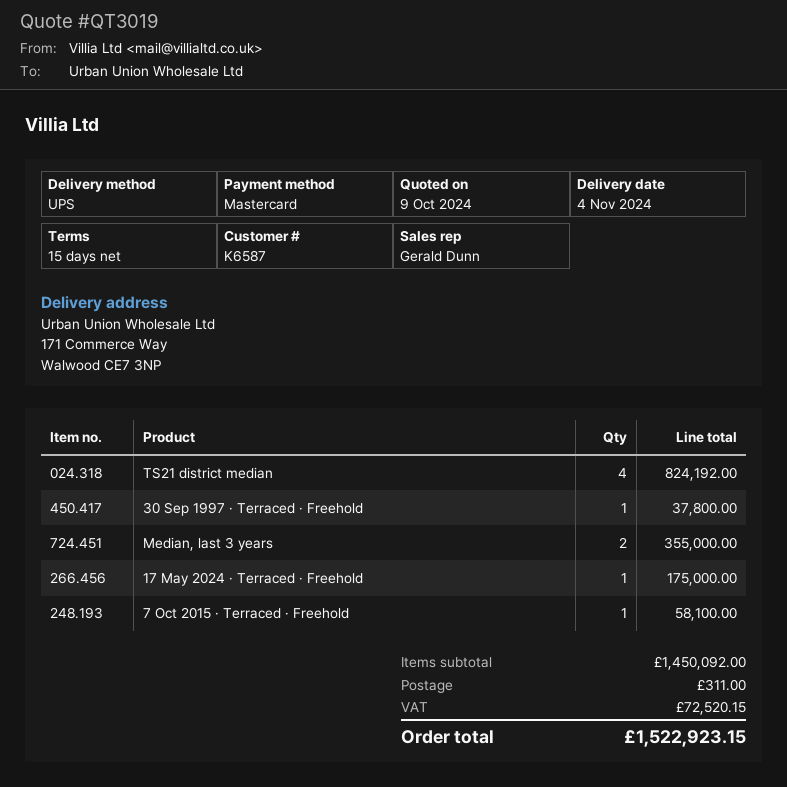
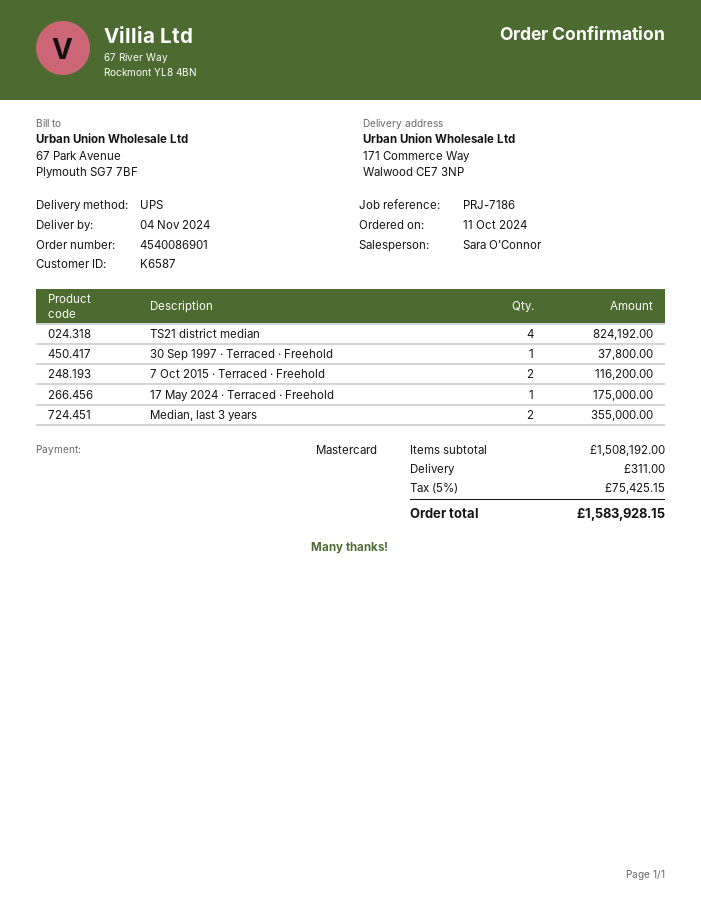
sales rep: Gerald Dunn -> Sara O'Connor
7 Oct 2015 · Terraced · Freehold: 1 for 58100.00 -> 2 for 116200.00
subtotal: 1450092.00 -> 1508192.00
tax: 72520.15 -> 75425.15
total: 1522923.15 -> 1583928.15

